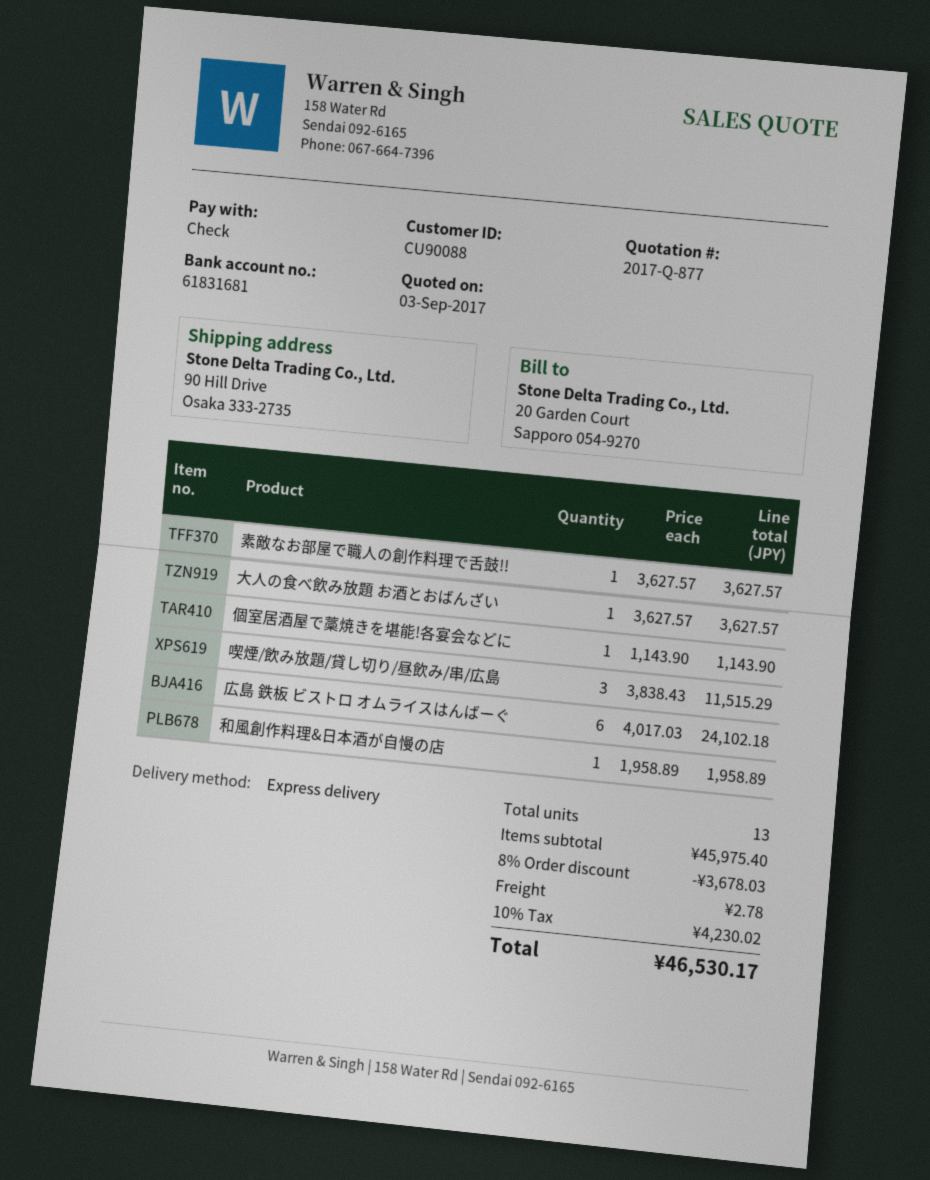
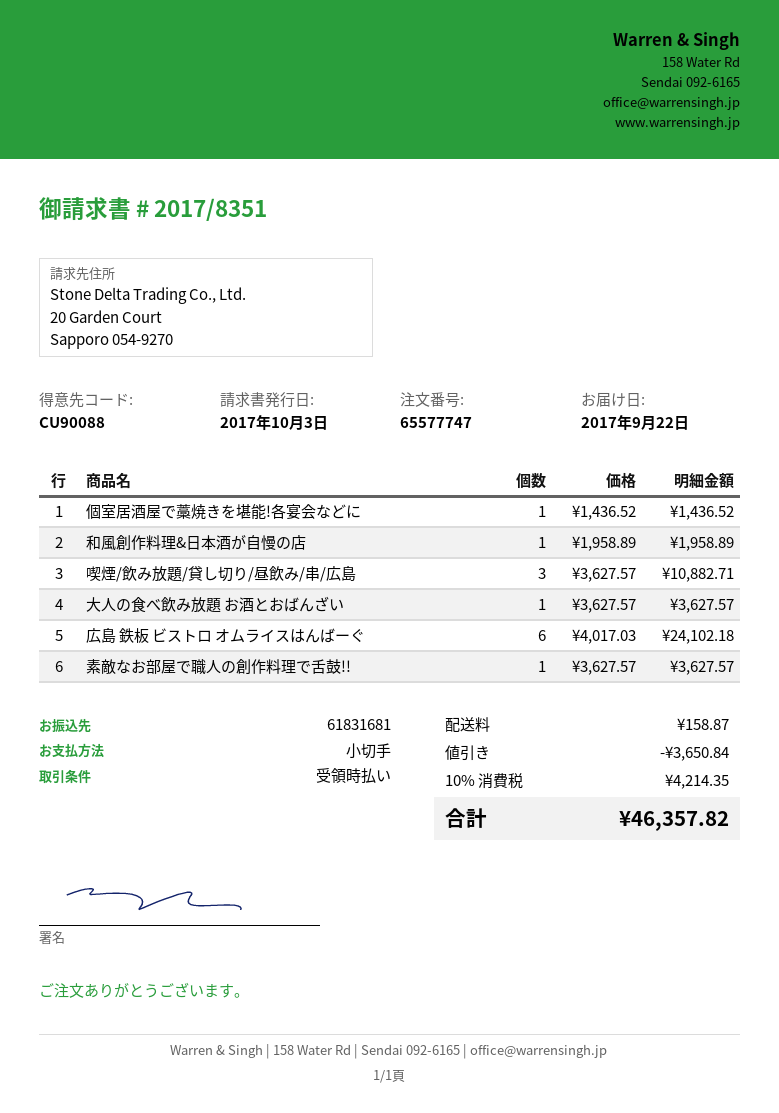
個室居酒屋で藁焼きを堪能!各宴会などに: 1 x 1143.90 = 1143.90 -> 1 x 1436.52 = 1436.52
喫煙/飲み放題/貸し切り/昼飲み/串/広島: 3 x 3838.43 = 11515.29 -> 3 x 3627.57 = 10882.71
discount: 3678.03 -> 3650.84
shipping: 2.78 -> 158.87
tax: 10% = 4230.02 -> 10% = 4214.35
total: 46530.17 -> 46357.82

